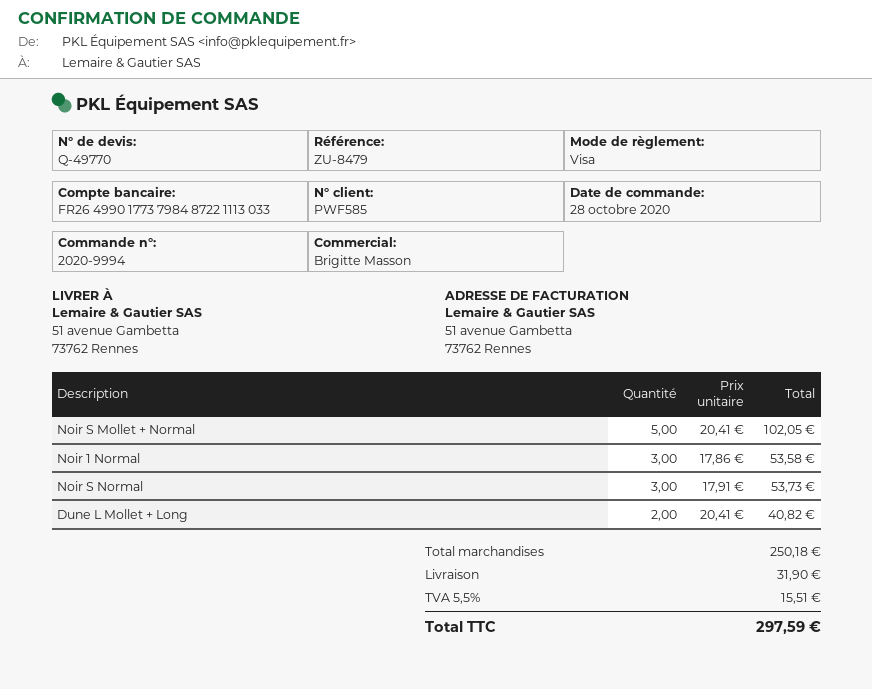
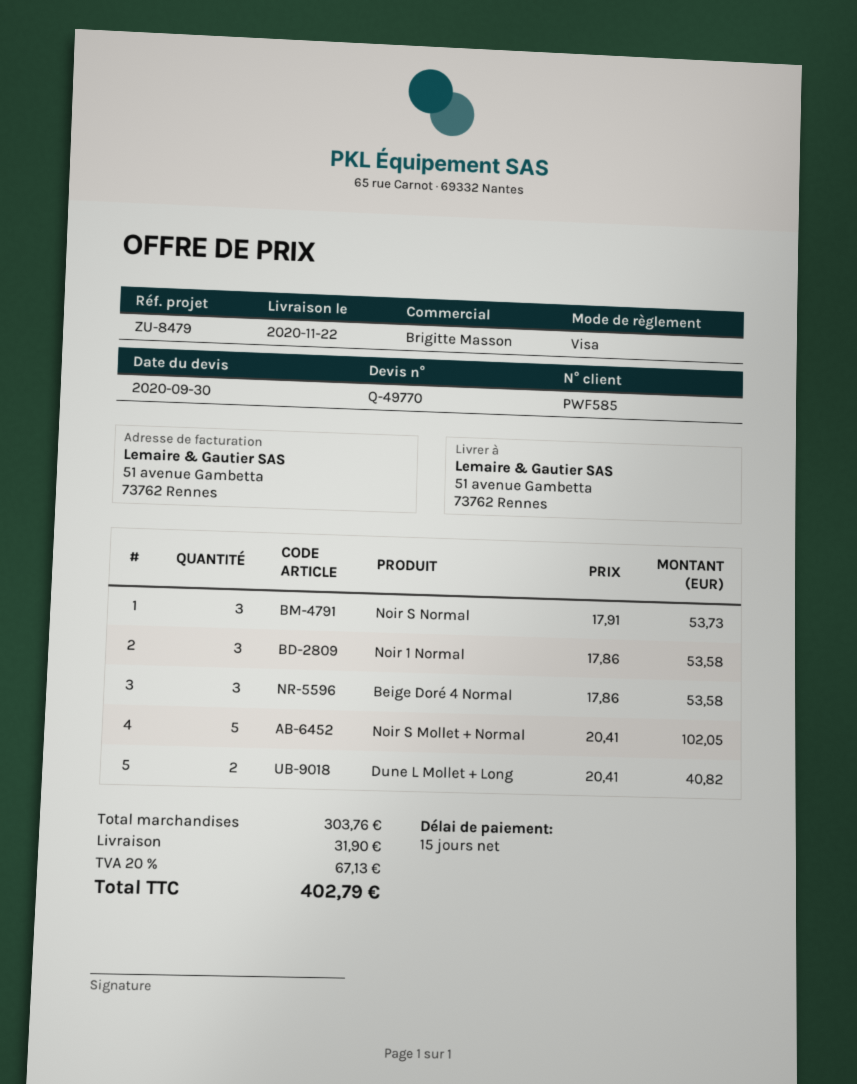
Beige Doré 4 Normal: none -> 3 x 17.86 = 53.58
subtotal: 250.18 -> 303.76
tax: 5.5% = 15.51 -> 20% = 67.13
total: 297.59 -> 402.79

